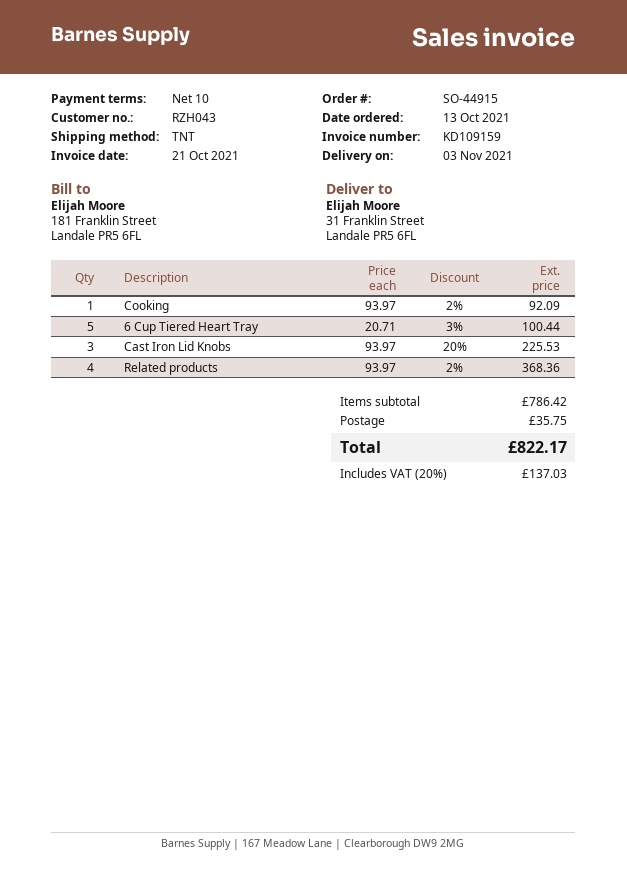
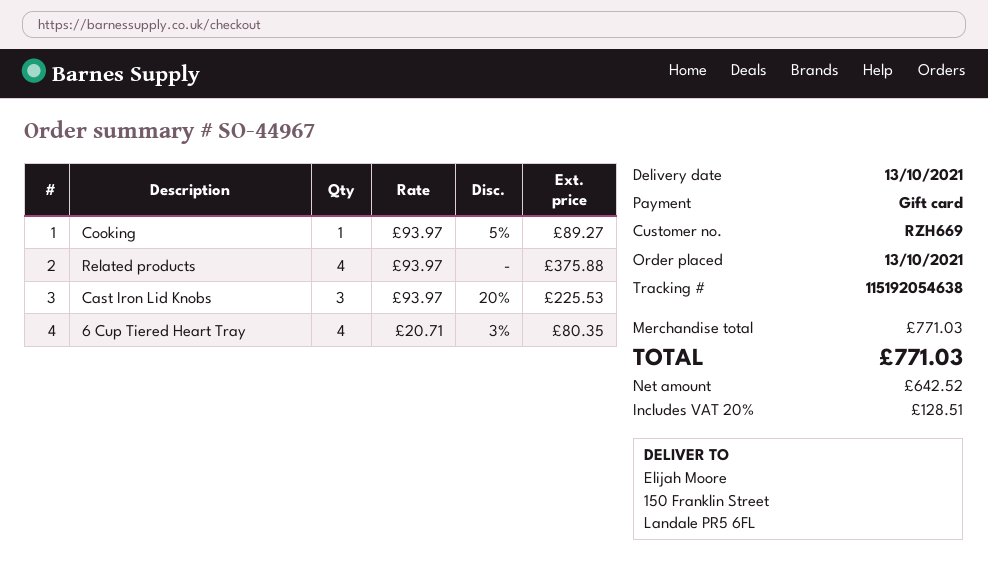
order number: SO-44915 -> SO-44967
delivery date: 2021-11-03 -> 2021-10-13
customer number: RZH043 -> RZH669
ship to: 31 Franklin Street, Landale PR5 6FL -> 150 Franklin Street, Landale PR5 6FL
Cooking: 1 x 93.97 - 2% = 92.09 -> 1 x 93.97 - 5% = 89.27
6 Cup Tiered Heart Tray: 5 x 20.71 - 3% = 100.44 -> 4 x 20.71 - 3% = 80.35
Related products: 4 x 93.97 - 2% = 368.36 -> 4 x 93.97 = 375.88
subtotal: 786.42 -> 771.03
shipping: 35.75 -> none
tax: 20% = 137.03 -> 20% = 128.51
total: 822.17 -> 771.03

